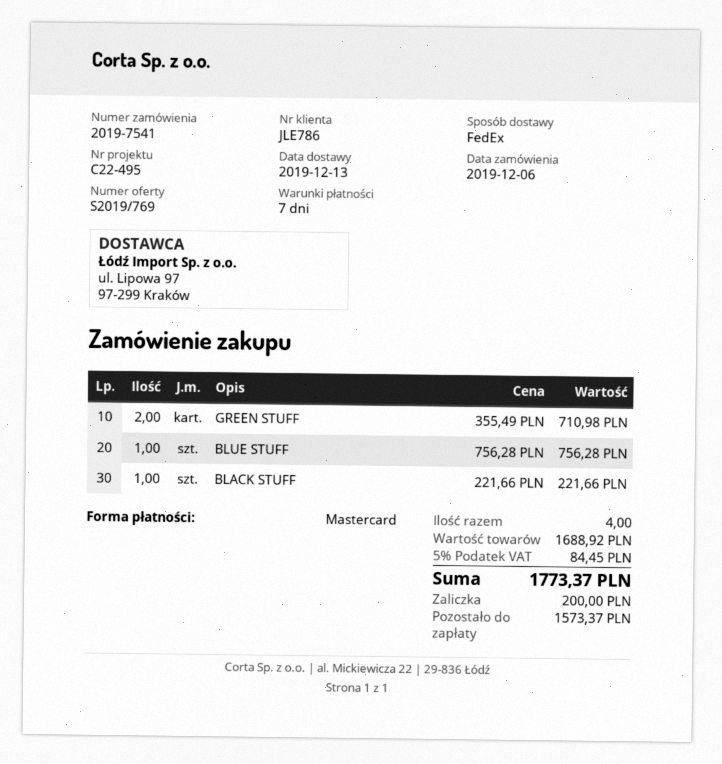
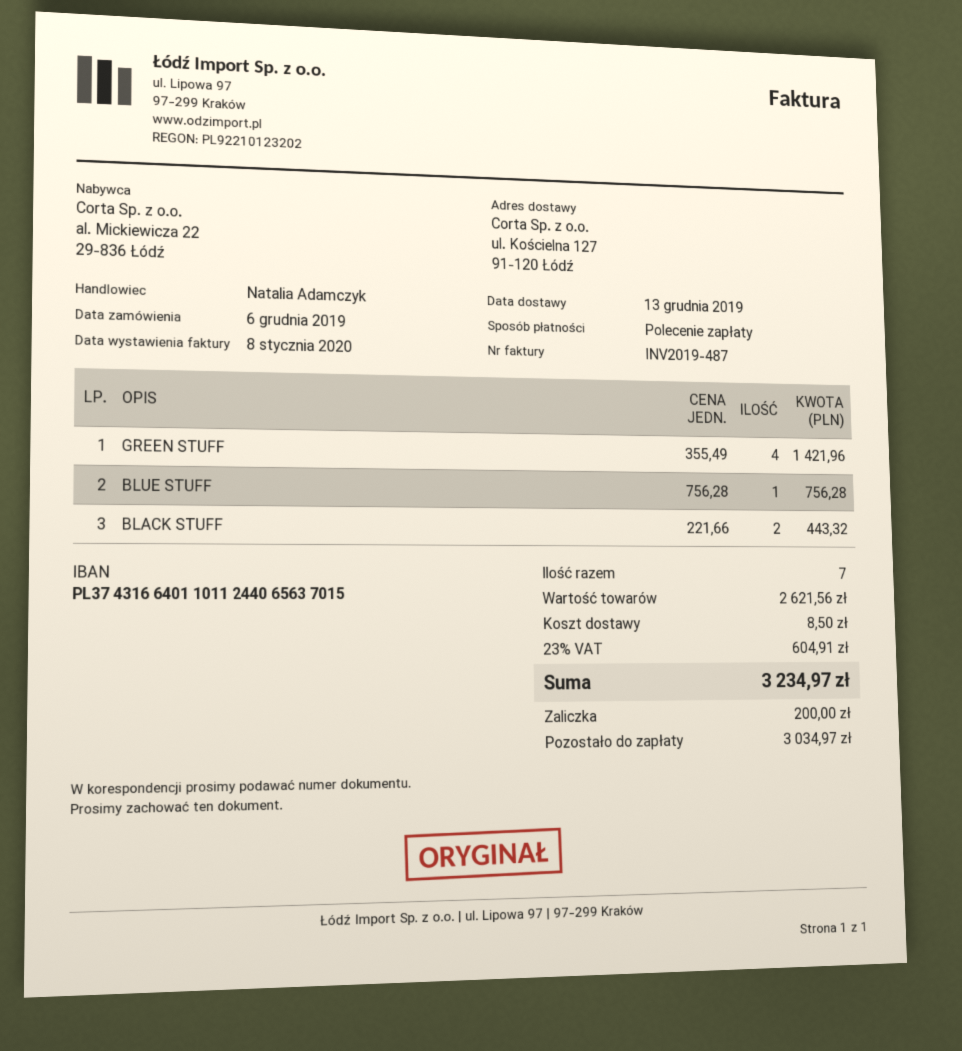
payment method: Mastercard -> direct debit
GREEN STUFF: 2 x 355.49 = 710.98 -> 4 x 355.49 = 1421.96
BLACK STUFF: 1 x 221.66 = 221.66 -> 2 x 221.66 = 443.32
total quantity: 4 -> 7
subtotal: 1688.92 -> 2621.56
shipping: none -> 8.50
tax: 5% = 84.45 -> 23% = 604.91
total: 1773.37 -> 3234.97
balance: 1573.37 -> 3034.97

